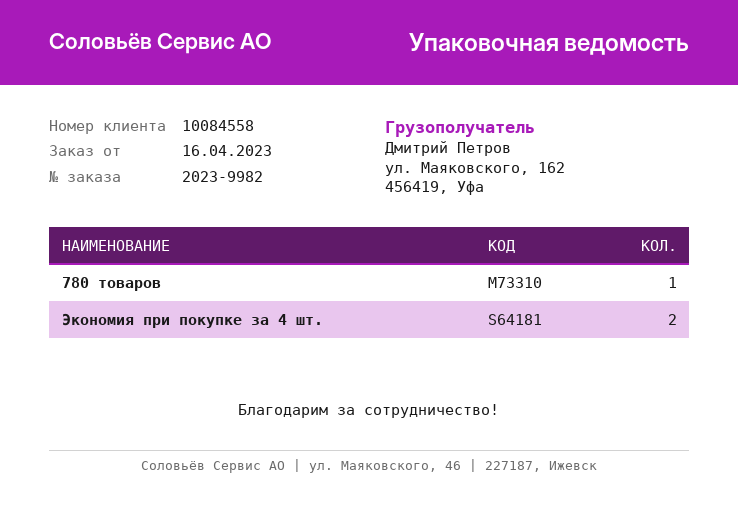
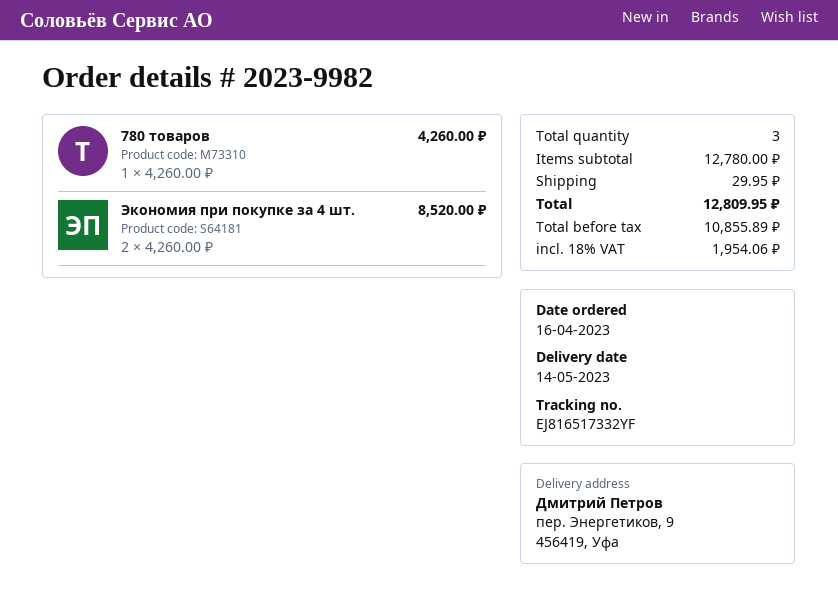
ship to: ул. Маяковского, 162, 456419, Уфа -> пер. Энергетиков, 9, 456419, Уфа

